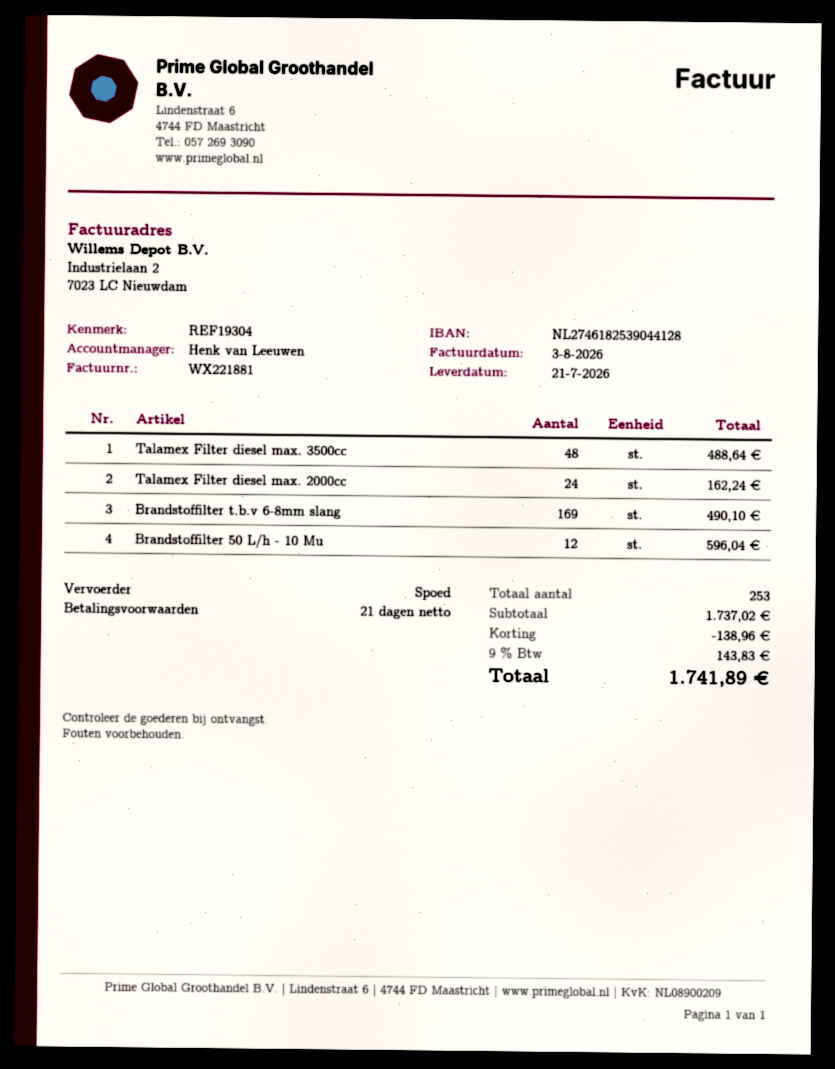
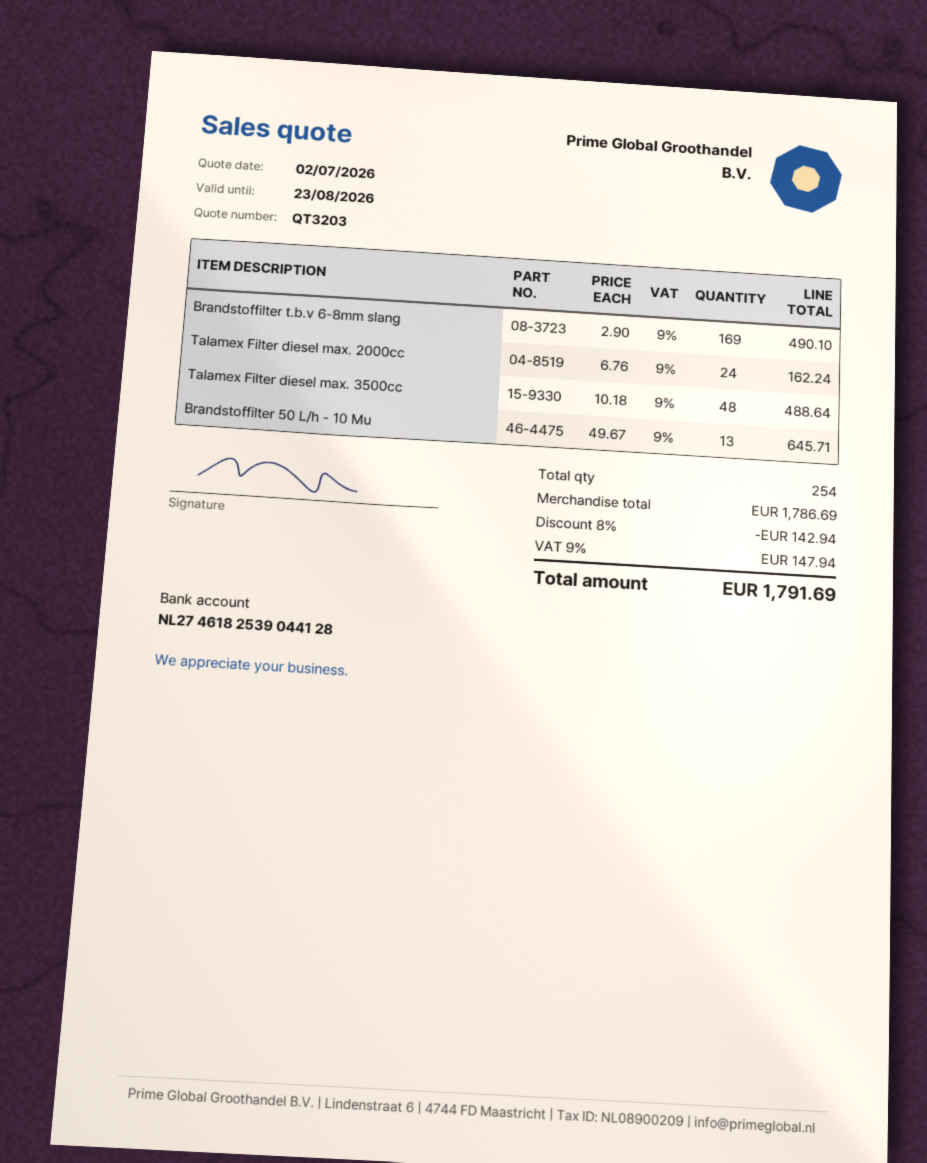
Brandstoffilter 50 L/h - 10 Mu: 12 for 596.04 -> 13 for 645.71
total quantity: 253 -> 254
subtotal: 1737.02 -> 1786.69
discount: 138.96 -> 142.94
tax: 9% = 143.83 -> 9% = 147.94
total: 1741.89 -> 1791.69

